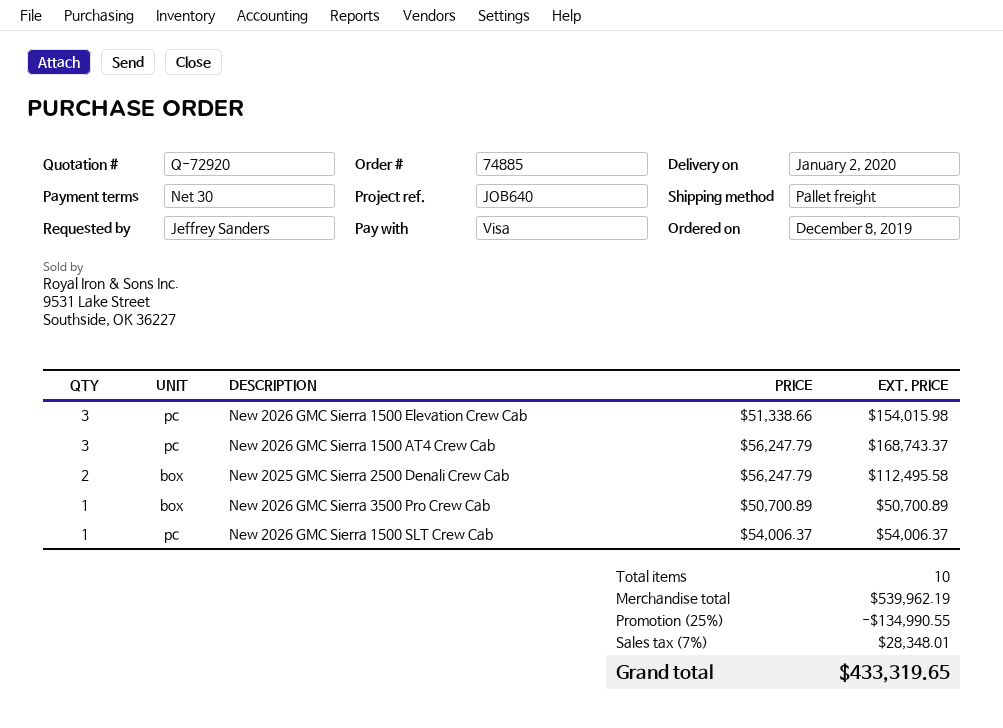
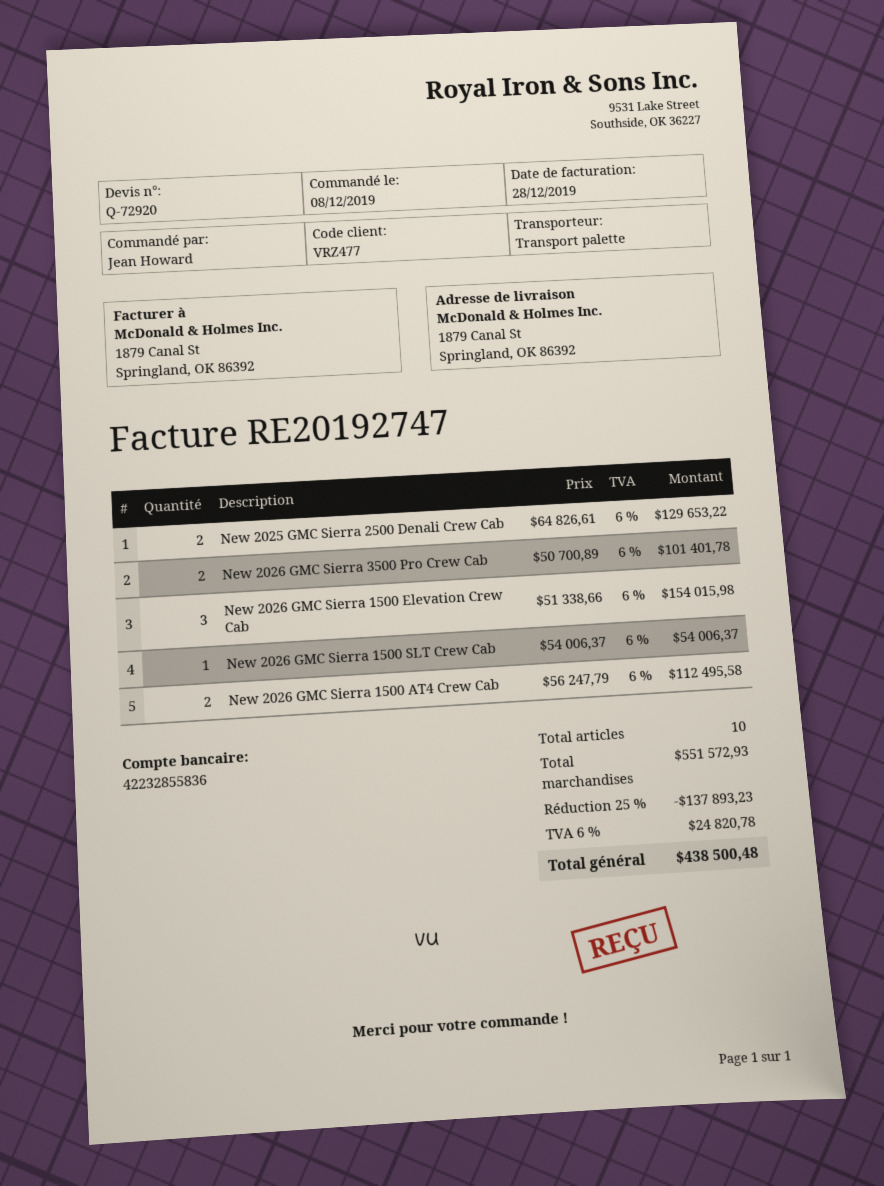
ordered by: Jeffrey Sanders -> Jean Howard
New 2026 GMC Sierra 1500 AT4 Crew Cab: 3 x 56247.79 = 168743.37 -> 2 x 56247.79 = 112495.58
New 2025 GMC Sierra 2500 Denali Crew Cab: 2 x 56247.79 = 112495.58 -> 2 x 64826.61 = 129653.22
New 2026 GMC Sierra 3500 Pro Crew Cab: 1 x 50700.89 = 50700.89 -> 2 x 50700.89 = 101401.78
subtotal: 539962.19 -> 551572.93
discount: 25% = 134990.55 -> 25% = 137893.23
tax: 7% = 28348.01 -> 6% = 24820.78
total: 433319.65 -> 438500.48

